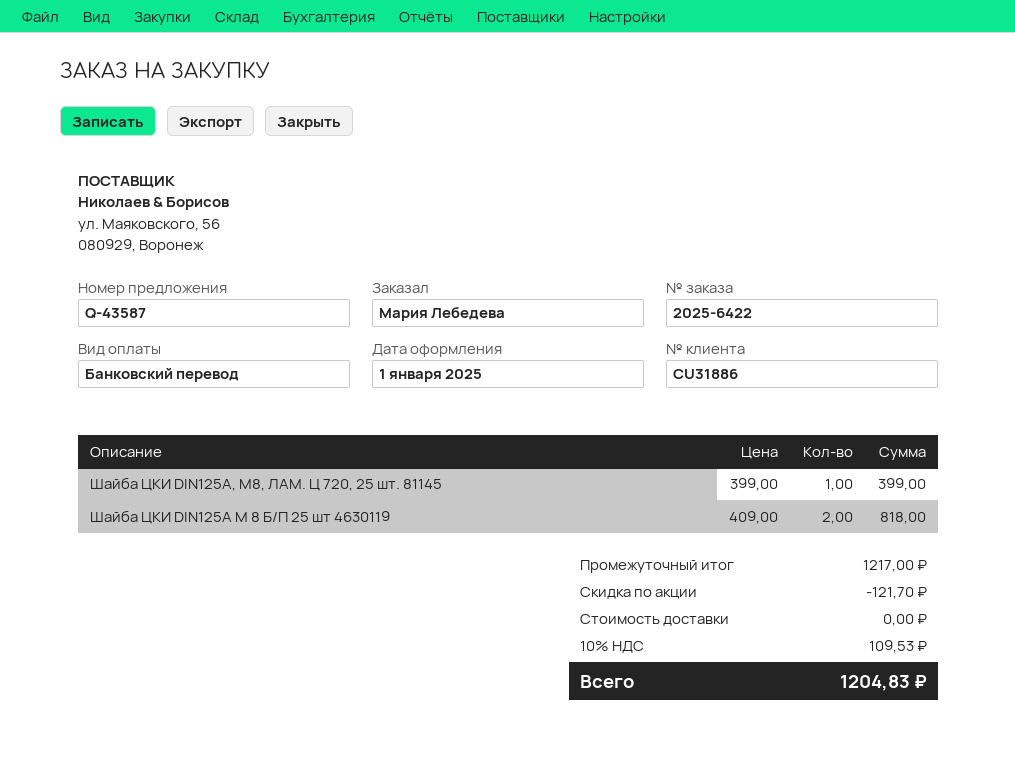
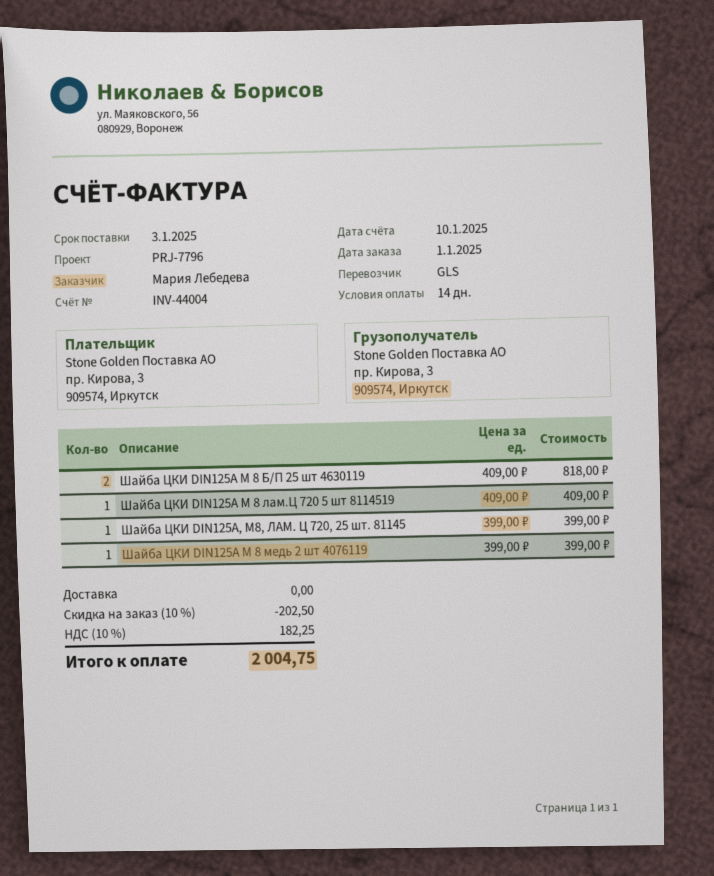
Шайба ЦКИ DIN125A М 8 лам.Ц 720 5 шт 8114519: none -> 1 x 409.00 = 409.00
Шайба ЦКИ DIN125A М 8 медь 2 шт 4076119: none -> 1 x 399.00 = 399.00
discount: 121.70 -> 202.50
tax: 10% = 109.53 -> 10% = 182.25
total: 1204.83 -> 2004.75

